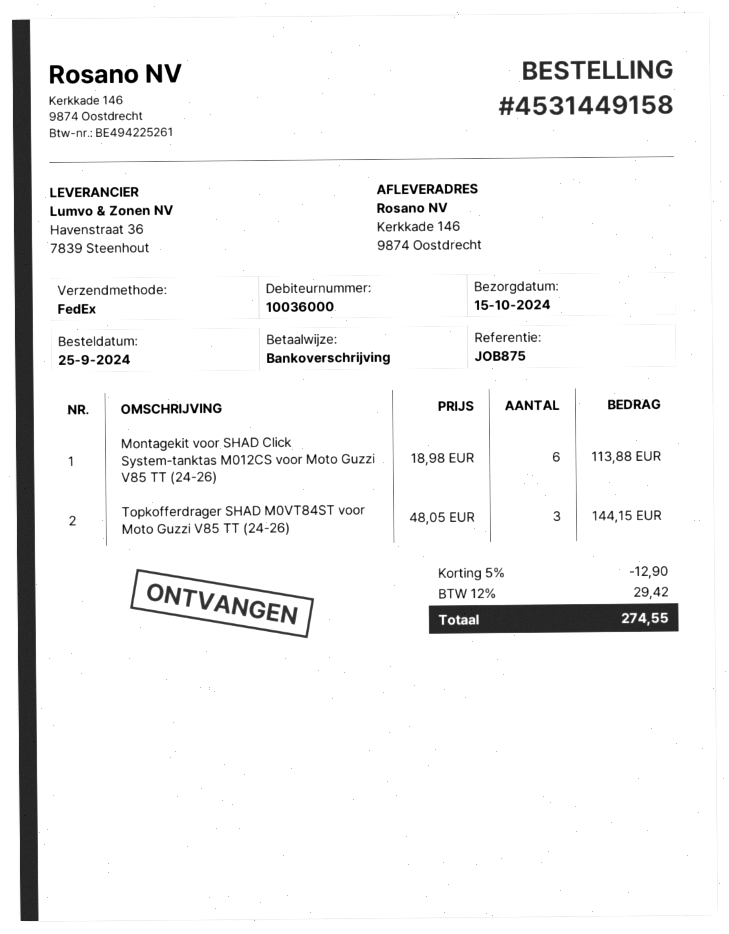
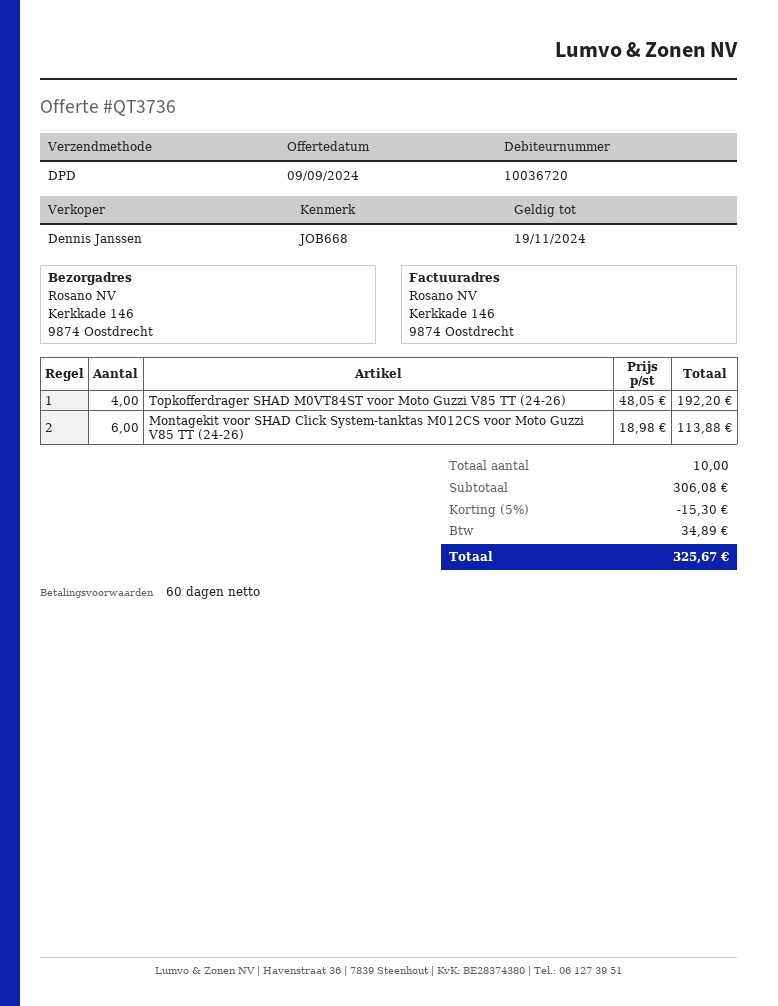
customer number: 10036000 -> 10036720
reference: JOB875 -> JOB668
shipping method: FedEx -> DPD
Topkofferdrager SHAD M0VT84ST voor Moto Guzzi V85 TT (24-26): 3 x 48.05 = 144.15 -> 4 x 48.05 = 192.20
discount: 5% = 12.90 -> 5% = 15.30
tax: 29.42 -> 34.89
total: 274.55 -> 325.67

